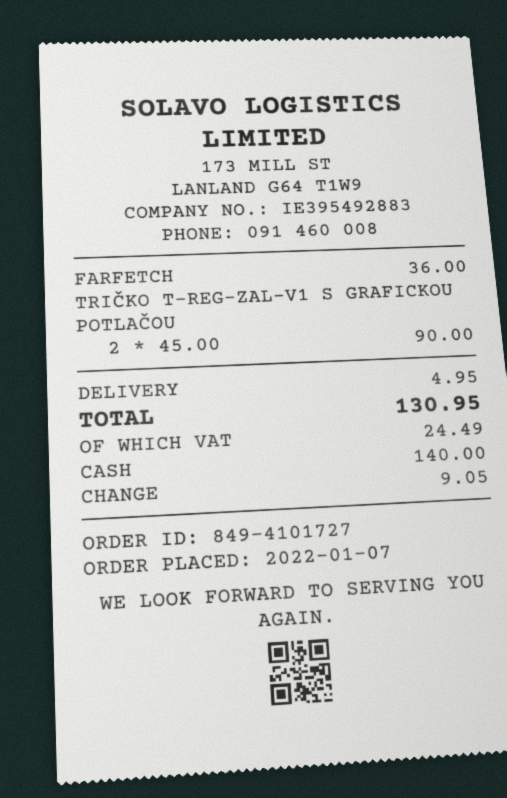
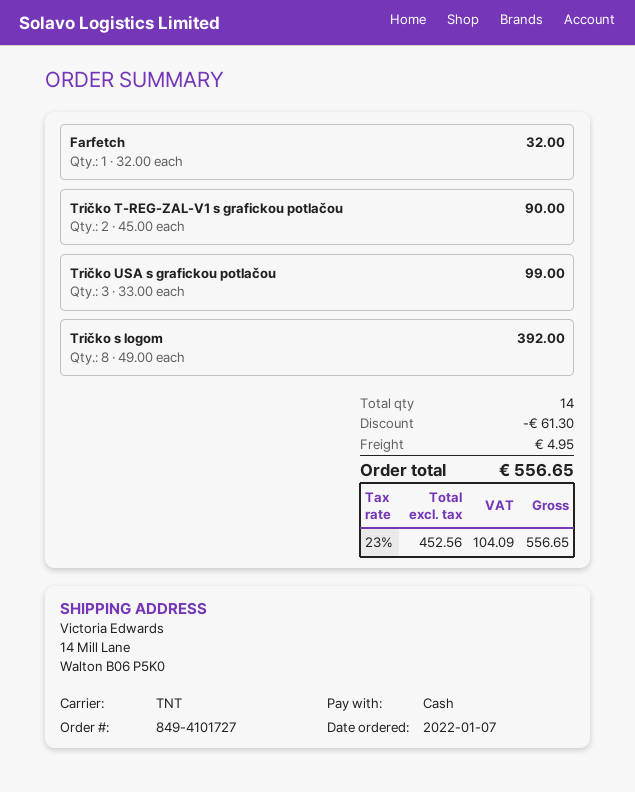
FARFETCH: 1 x 36.00 = 36.00 -> 1 x 32.00 = 32.00
Tričko USA s grafickou potlačou: none -> 3 x 33.00 = 99.00
Tričko s logom: none -> 8 x 49.00 = 392.00
discount: none -> 61.30
tax: 24.49 -> 104.09
total: 130.95 -> 556.65

